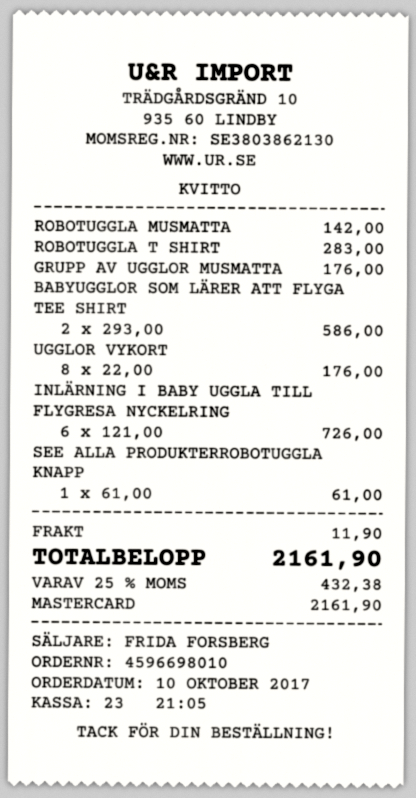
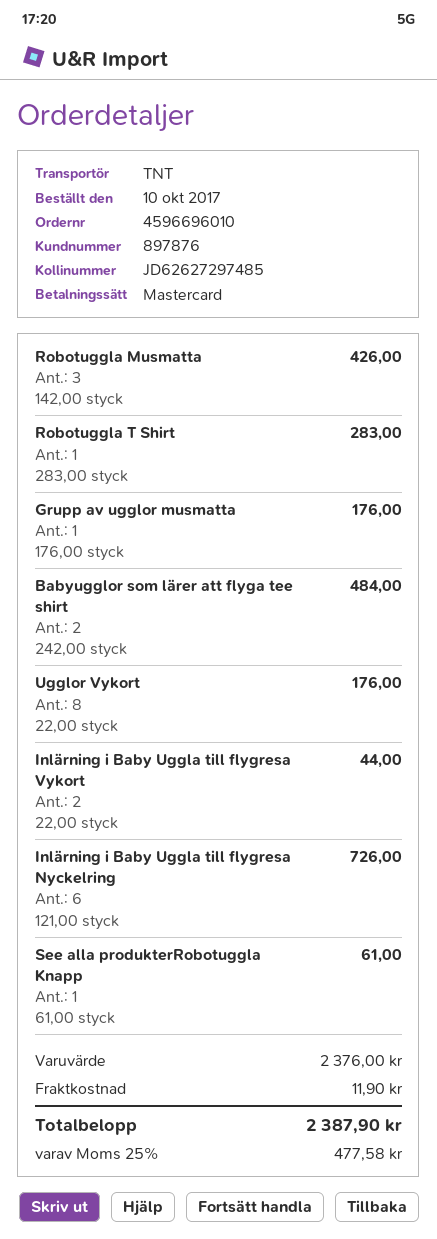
order number: 4596698010 -> 4596696010
ROBOTUGGLA MUSMATTA: 1 x 142.00 = 142.00 -> 3 x 142.00 = 426.00
BABYUGGLOR SOM LÄRER ATT FLYGA TEE SHIRT: 2 x 293.00 = 586.00 -> 2 x 242.00 = 484.00
Inlärning i Baby Uggla till flygresa Vykort: none -> 2 x 22.00 = 44.00
tax: 25% = 432.38 -> 25% = 477.58
total: 2161.90 -> 2387.90

